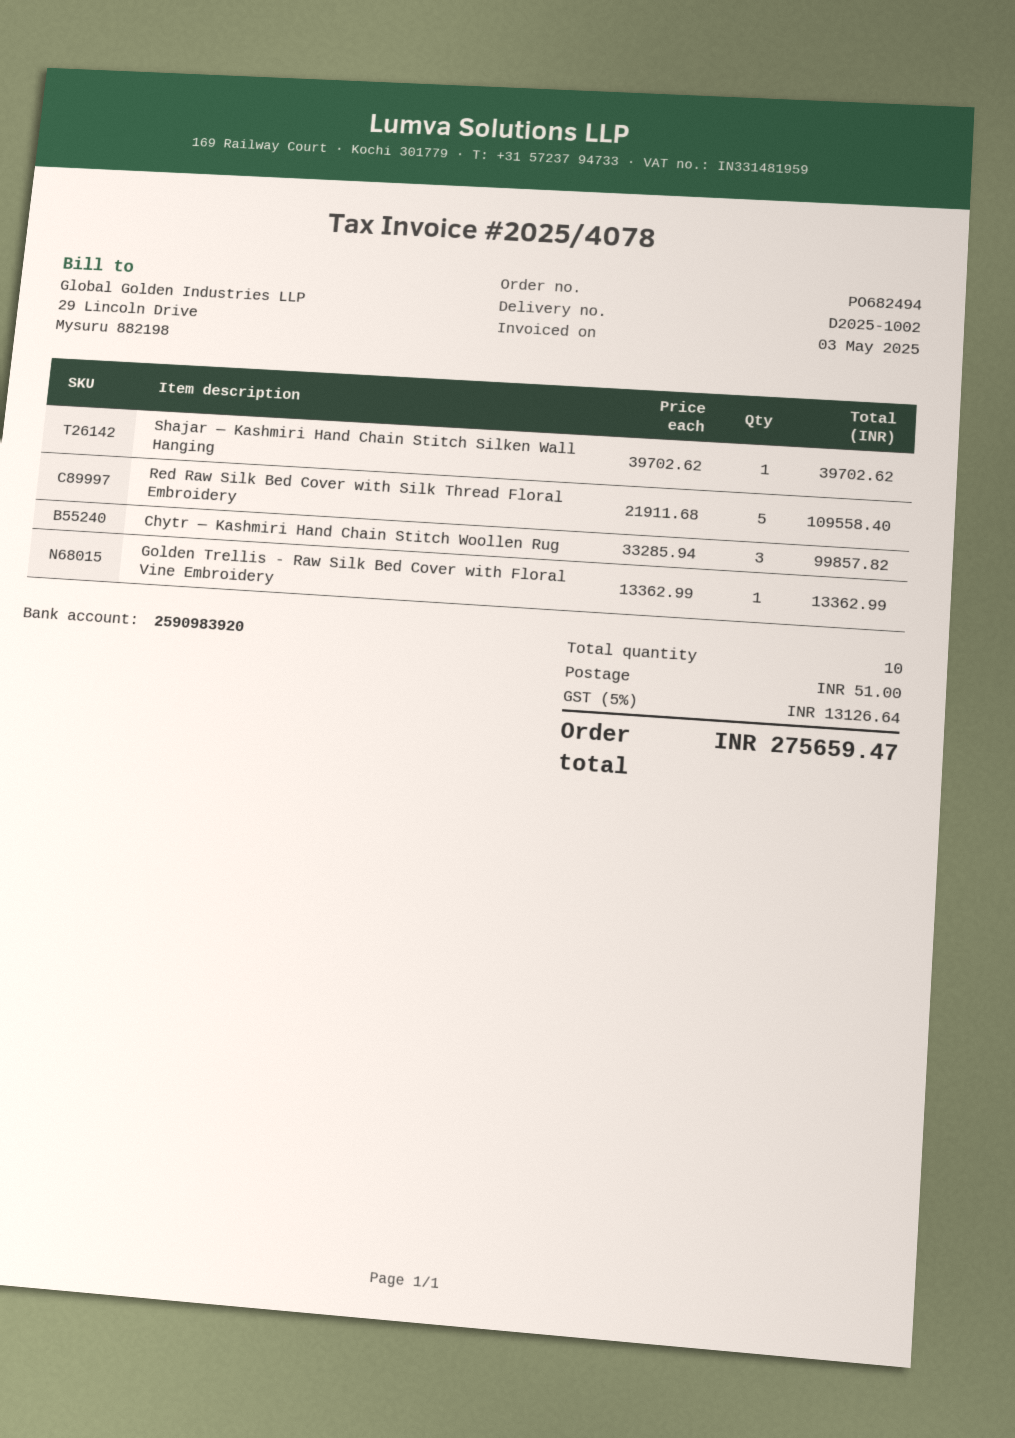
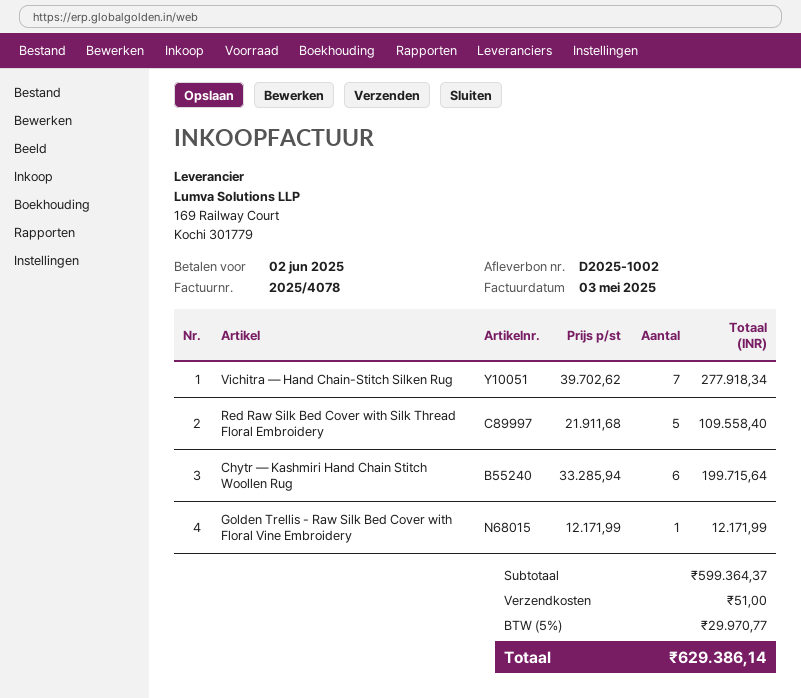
Shajar — Kashmiri Hand Chain Stitch Silken Wall Hanging: 1 x 39702.62 = 39702.62 -> none
Chytr — Kashmiri Hand Chain Stitch Woollen Rug: 3 x 33285.94 = 99857.82 -> 6 x 33285.94 = 199715.64
Golden Trellis - Raw Silk Bed Cover with Floral Vine Embroidery: 1 x 13362.99 = 13362.99 -> 1 x 12171.99 = 12171.99
Vichitra — Hand Chain-Stitch Silken Rug: none -> 7 x 39702.62 = 277918.34
tax: 5% = 13126.64 -> 5% = 29970.77
total: 275659.47 -> 629386.14

